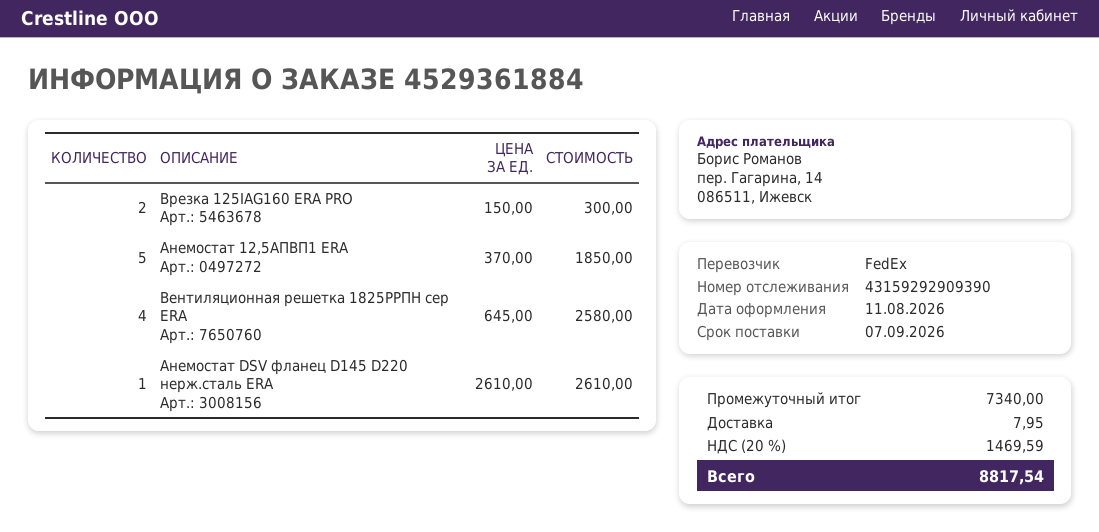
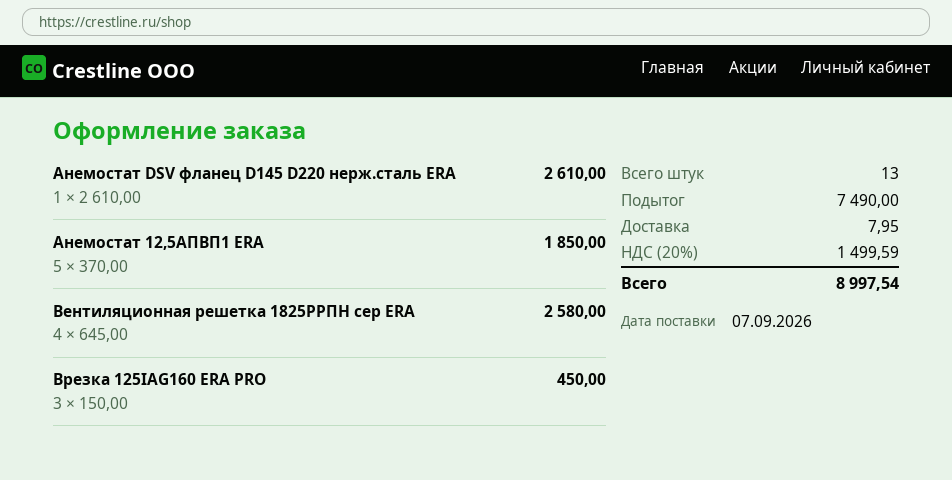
Врезка 125IAG160 ERA PRO: 2 x 150.00 = 300.00 -> 3 x 150.00 = 450.00
subtotal: 7340.00 -> 7490.00
tax: 20% = 1469.59 -> 20% = 1499.59
total: 8817.54 -> 8997.54

